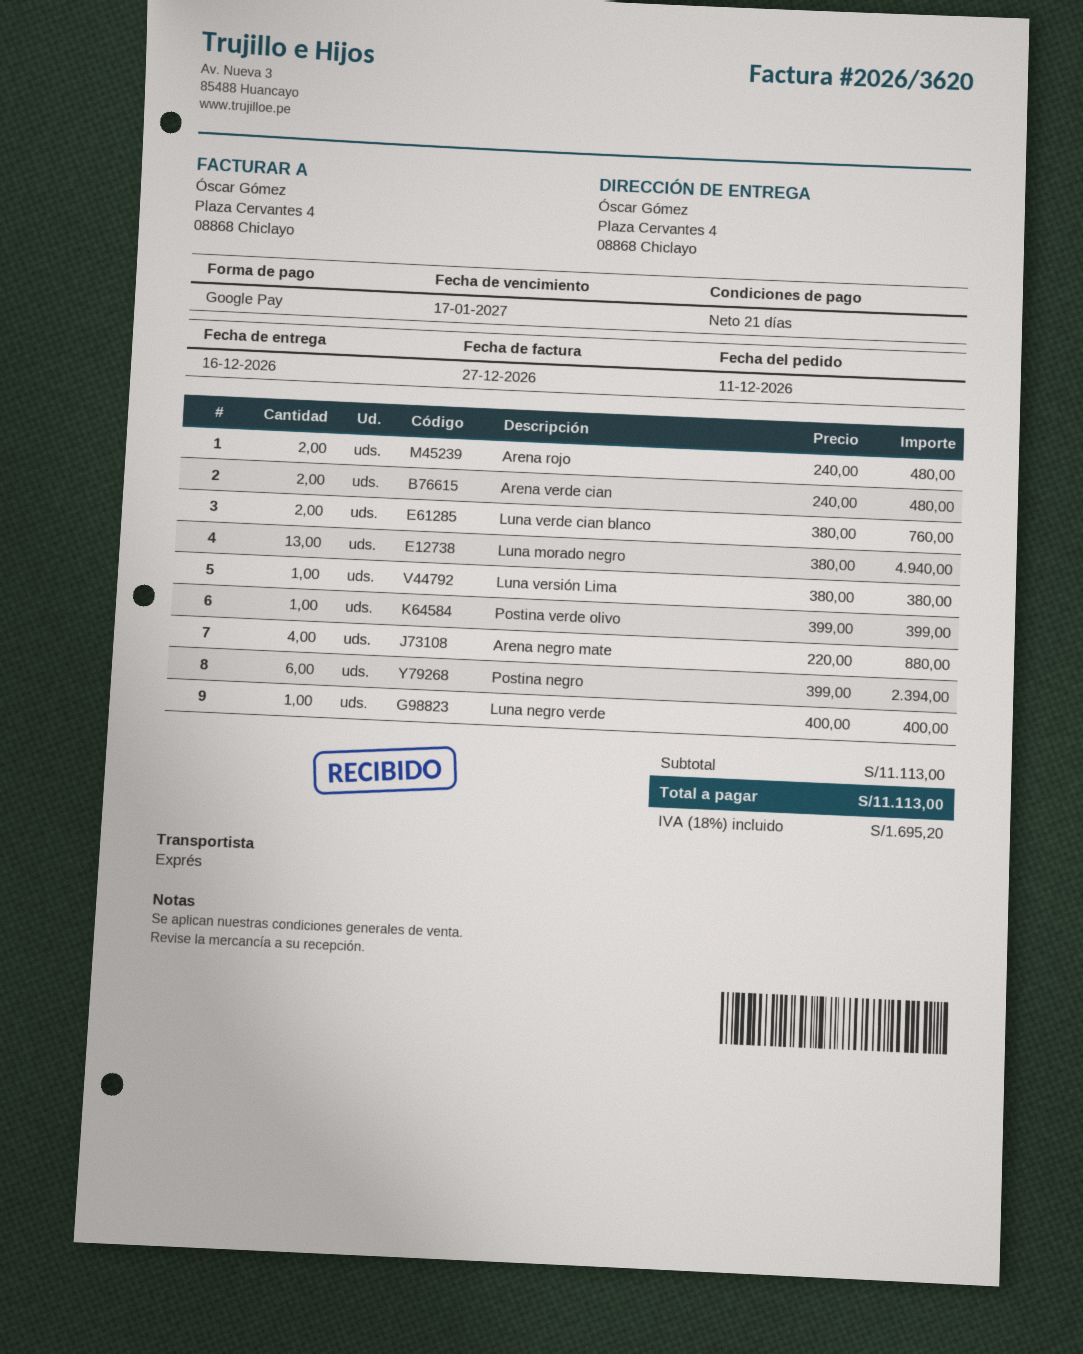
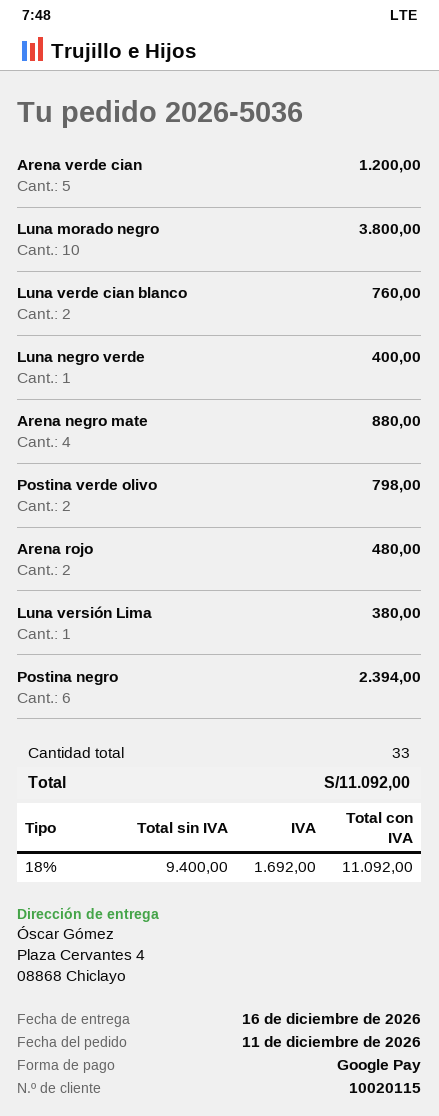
Arena verde cian: 2 for 480.00 -> 5 for 1200.00
Luna morado negro: 13 for 4940.00 -> 10 for 3800.00
Postina verde olivo: 1 for 399.00 -> 2 for 798.00
tax: 18% = 1695.20 -> 18% = 1692.00
total: 11113.00 -> 11092.00

